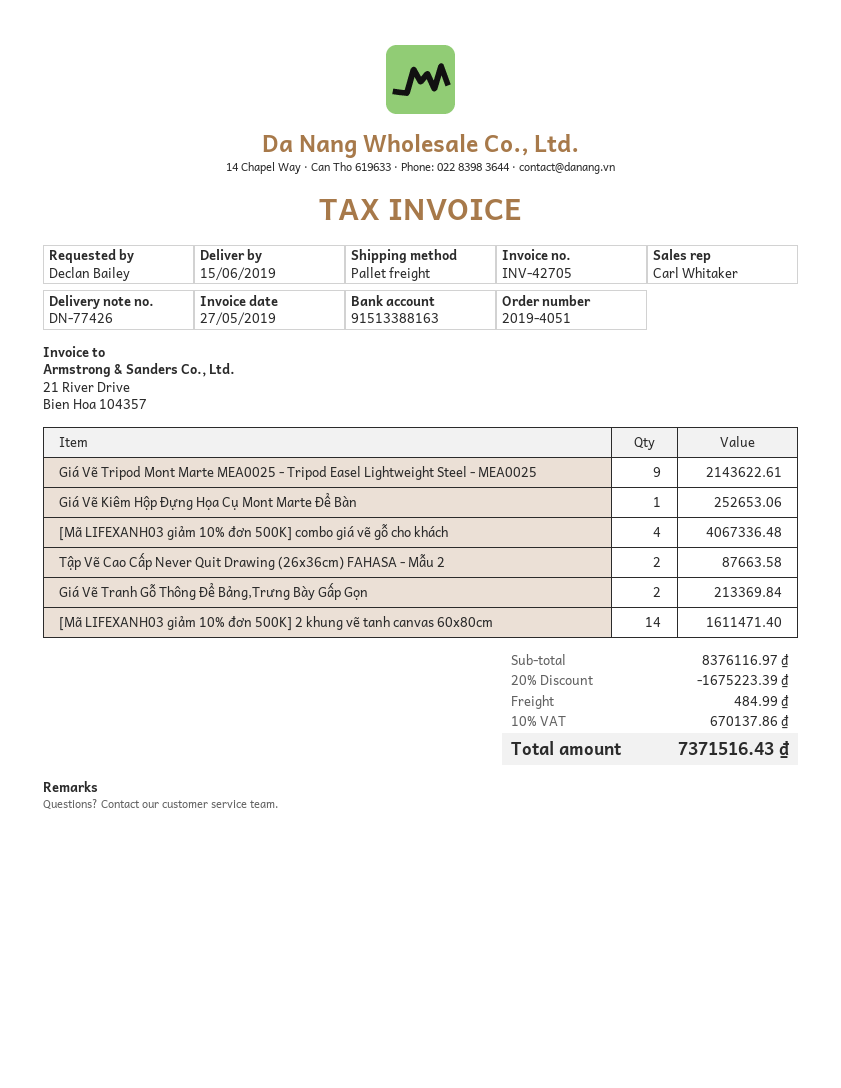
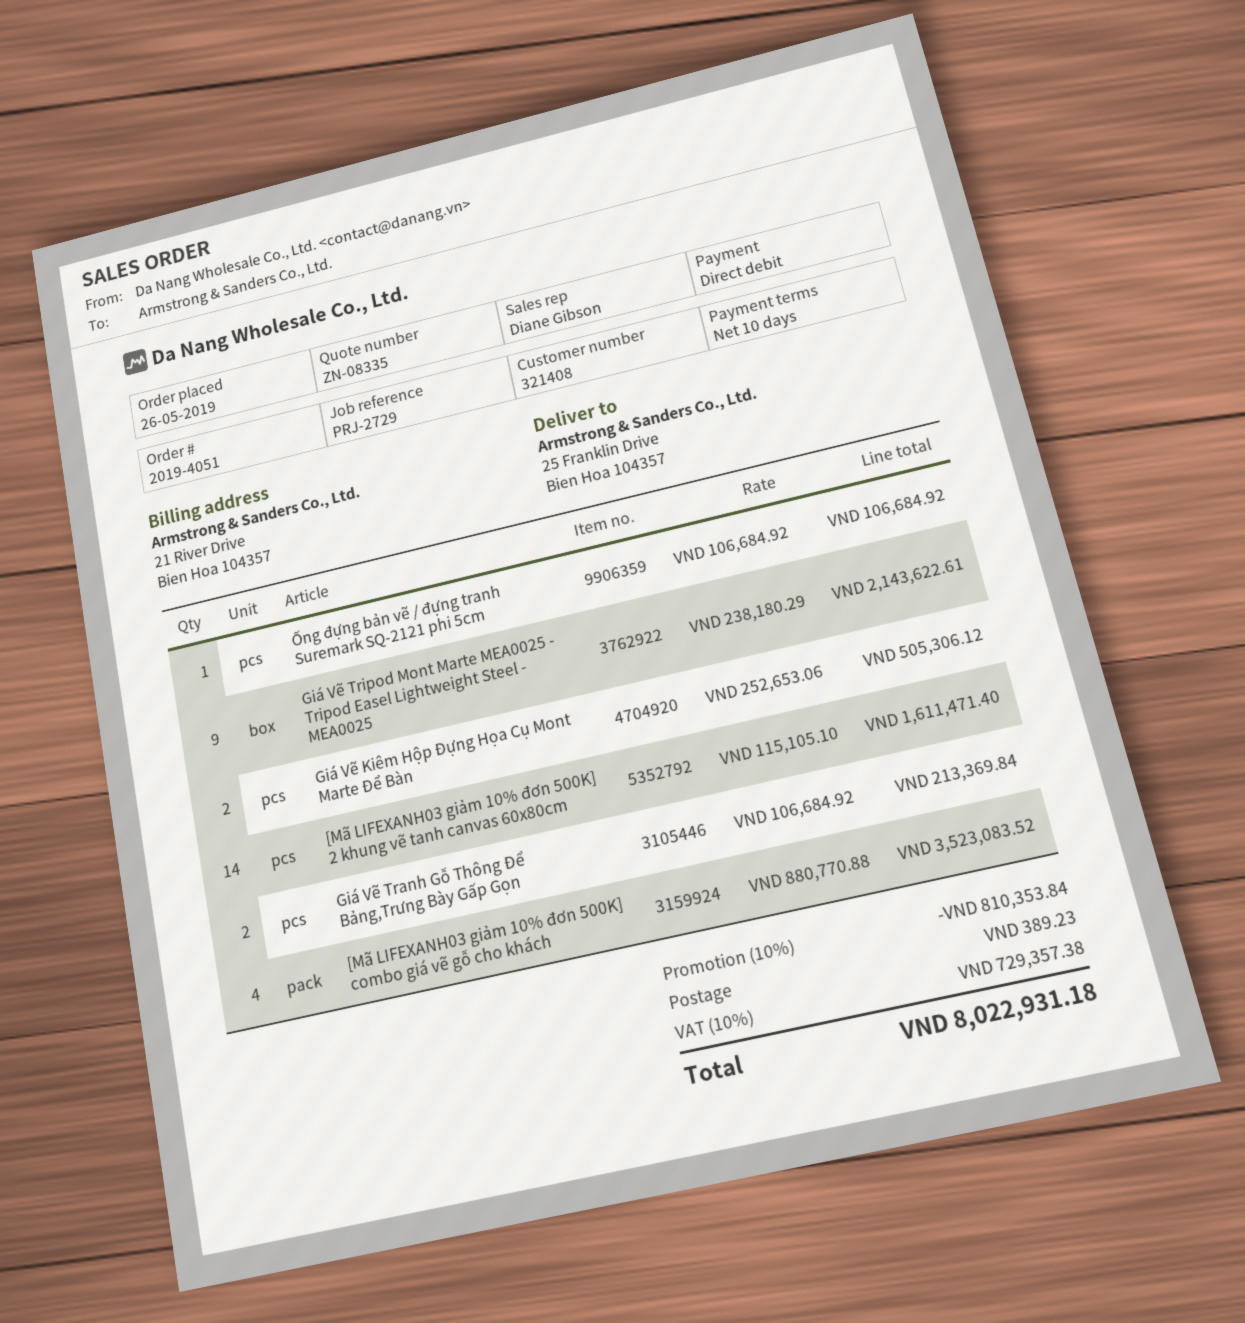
sales rep: Carl Whitaker -> Diane Gibson
Giá Vẽ Kiêm Hộp Đựng Họa Cụ Mont Marte Để Bàn: 1 for 252653.06 -> 2 for 505306.12
[Mã LIFEXANH03 giảm 10% đơn 500K] combo giá vẽ gỗ cho khách: 4 for 4067336.48 -> 4 for 3523083.52
Tập Vẽ Cao Cấp Never Quit Drawing (26x36cm) FAHASA - Mẫu 2: 2 for 87663.58 -> none
Ống đựng bản vẽ / đựng tranh Suremark SQ-2121 phi 5cm: none -> 1 for 106684.92
discount: 20% = 1675223.39 -> 10% = 810353.84
shipping: 484.99 -> 389.23
tax: 10% = 670137.86 -> 10% = 729357.38
total: 7371516.43 -> 8022931.18

